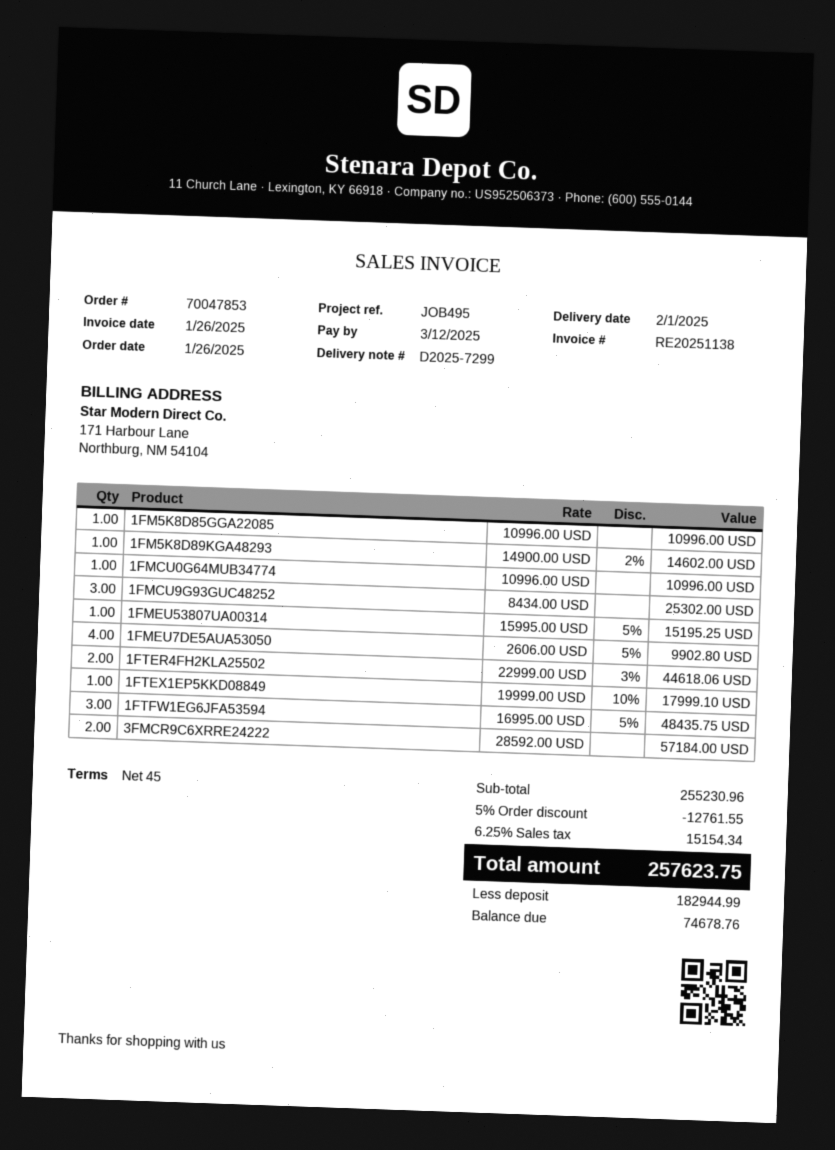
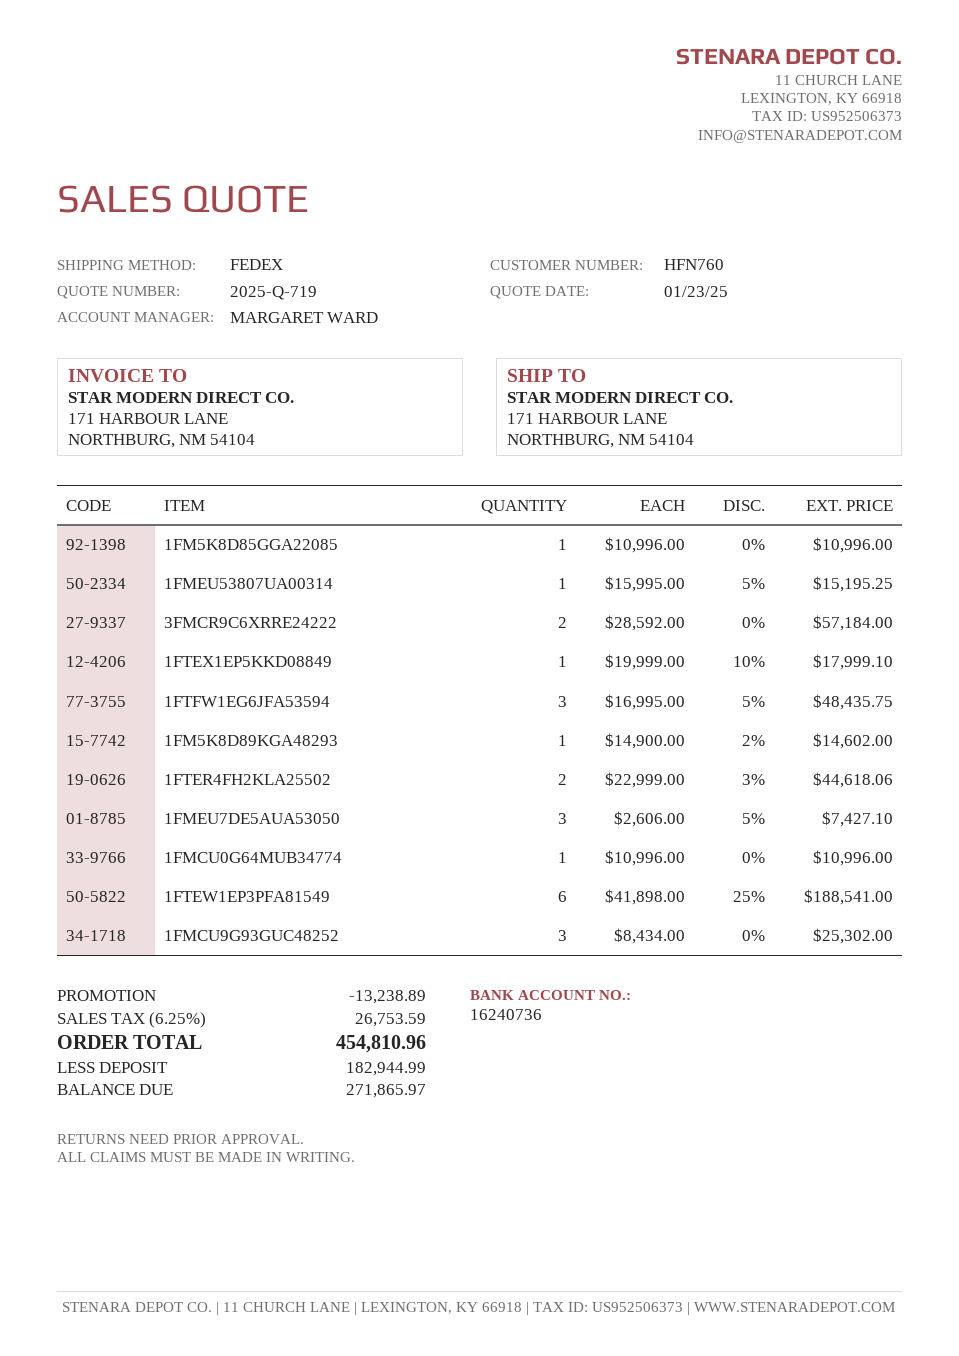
1FMEU7DE5AUA53050: 4 x 2606.00 - 5% = 9902.80 -> 3 x 2606.00 - 5% = 7427.10
1FTEW1EP3PFA81549: none -> 6 x 41898.00 - 25% = 188541.00
discount: 12761.55 -> 13238.89
tax: 6.25% = 15154.34 -> 6.25% = 26753.59
total: 257623.75 -> 454810.96
balance: 74678.76 -> 271865.97

